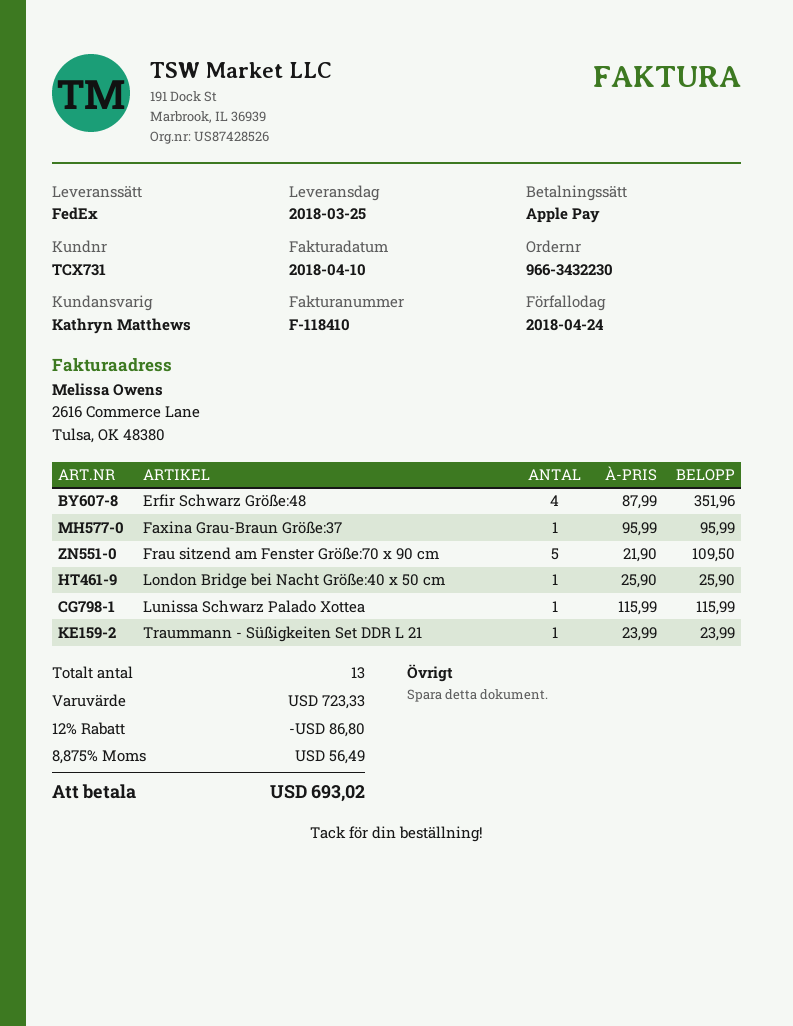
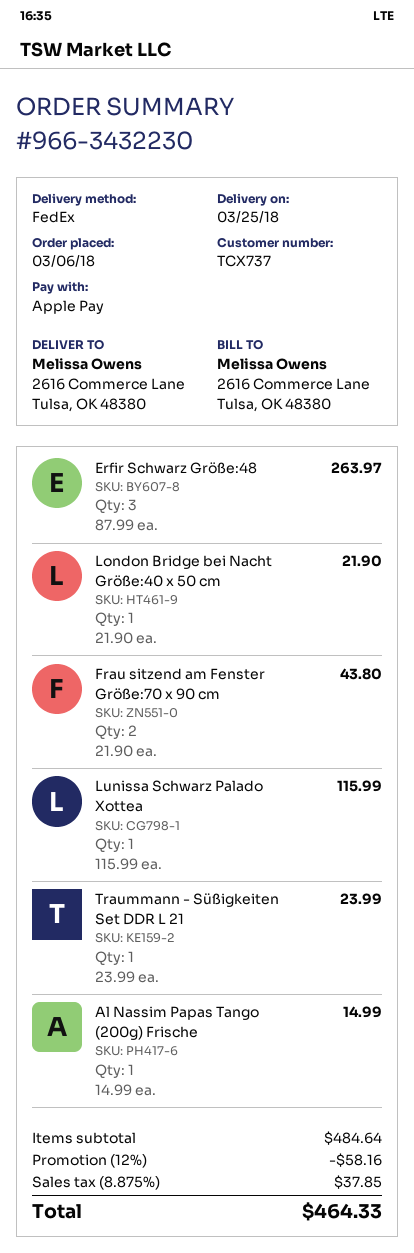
customer number: TCX731 -> TCX737
Erfir Schwarz Größe:48: 4 x 87.99 = 351.96 -> 3 x 87.99 = 263.97
Faxina Grau-Braun Größe:37: 1 x 95.99 = 95.99 -> none
Frau sitzend am Fenster Größe:70 x 90 cm: 5 x 21.90 = 109.50 -> 2 x 21.90 = 43.80
London Bridge bei Nacht Größe:40 x 50 cm: 1 x 25.90 = 25.90 -> 1 x 21.90 = 21.90
Al Nassim Papas Tango (200g) Frische: none -> 1 x 14.99 = 14.99
subtotal: 723.33 -> 484.64
discount: 12% = 86.80 -> 12% = 58.16
tax: 8.875% = 56.49 -> 8.875% = 37.85
total: 693.02 -> 464.33

